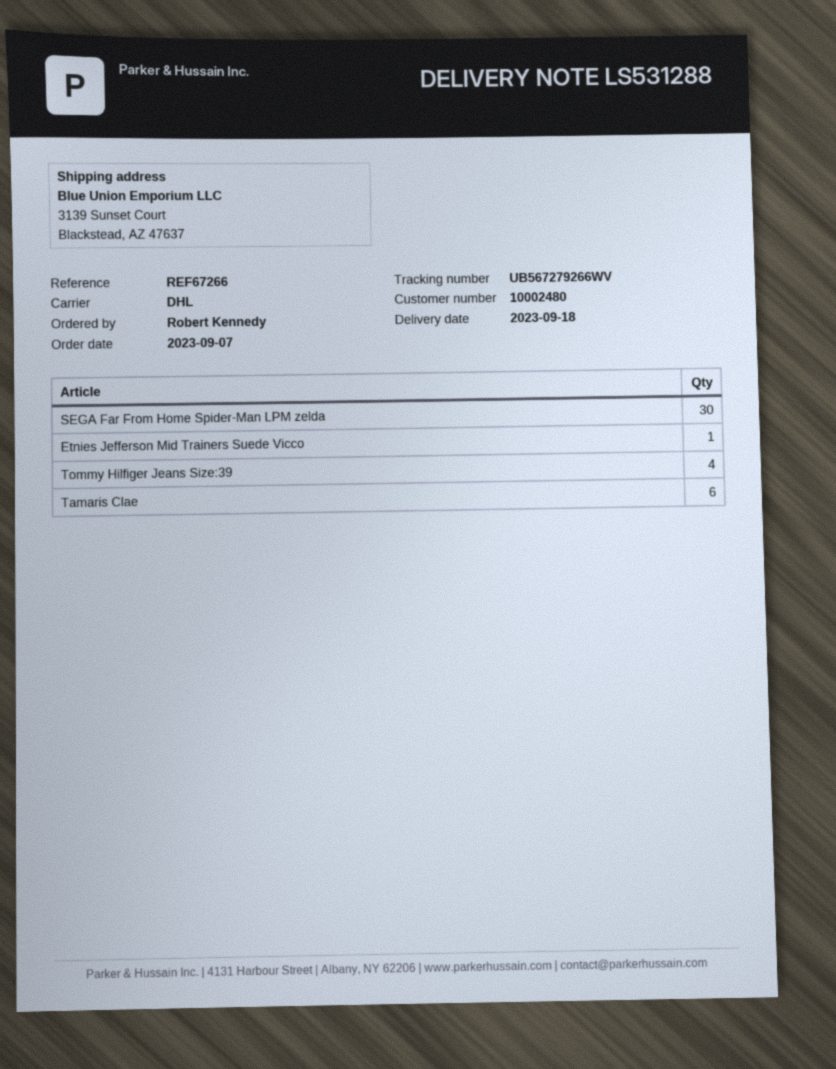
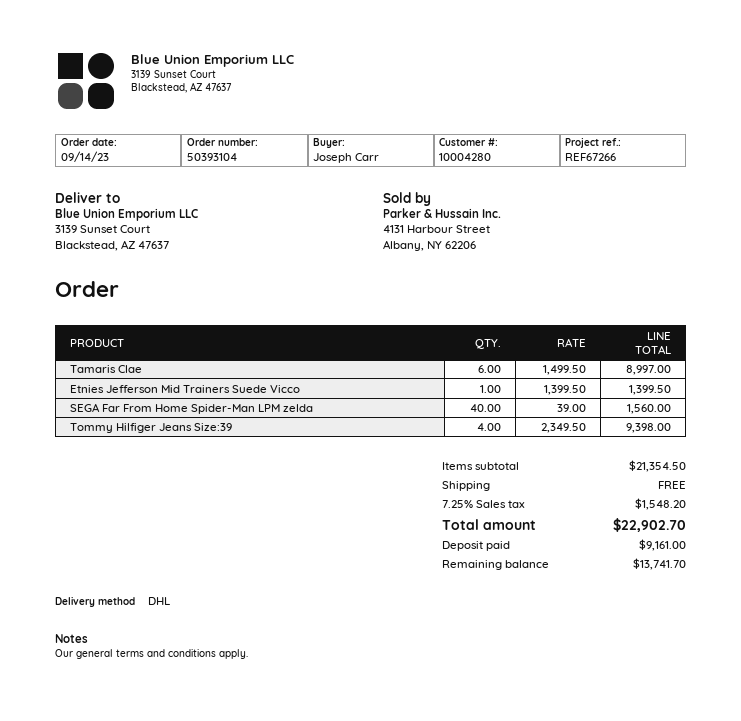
order date: 2023-09-07 -> 2023-09-14
customer number: 10002480 -> 10004280
ordered by: Robert Kennedy -> Joseph Carr
SEGA Far From Home Spider-Man LPM zelda: 30 -> 40

